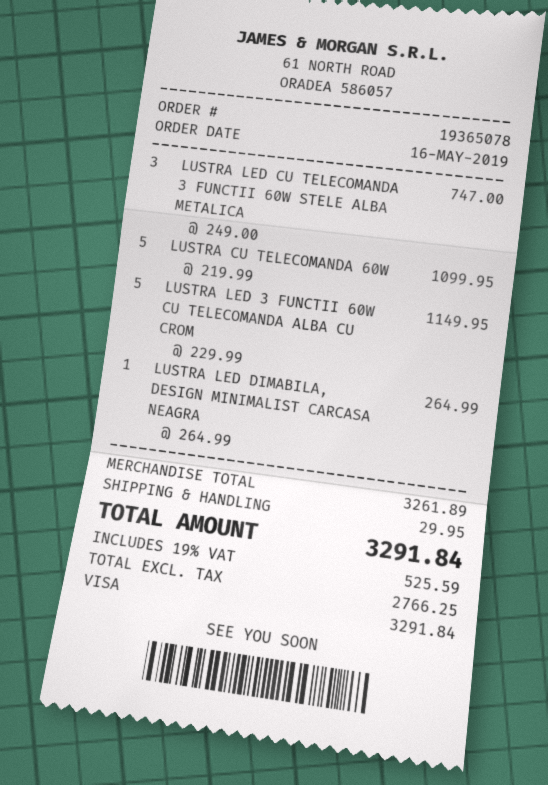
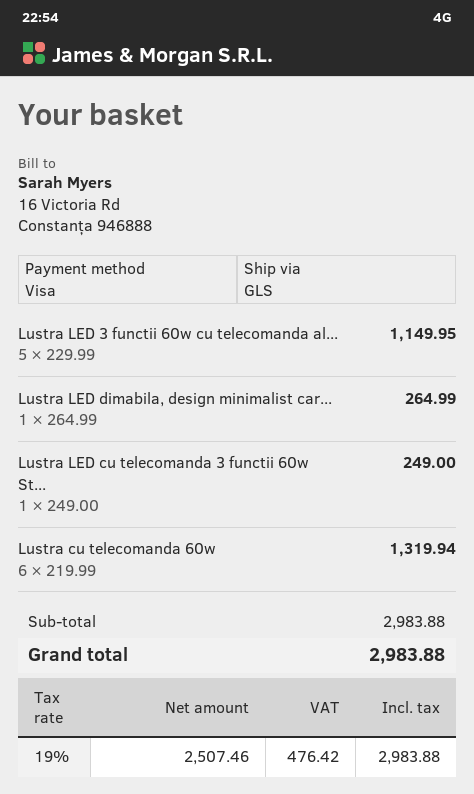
LUSTRA LED CU TELECOMANDA 3 FUNCTII 60W STELE ALBA METALICA: 3 x 249.00 = 747.00 -> 1 x 249.00 = 249.00
LUSTRA CU TELECOMANDA 60W: 5 x 219.99 = 1099.95 -> 6 x 219.99 = 1319.94
subtotal: 3261.89 -> 2983.88
shipping: 29.95 -> none
net: 2766.25 -> 2507.46
tax: 19% = 525.59 -> 19% = 476.42
total: 3291.84 -> 2983.88

